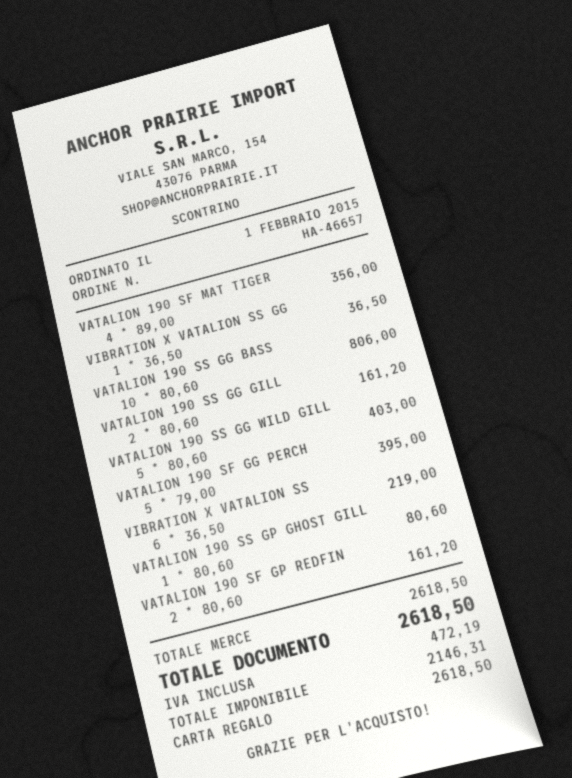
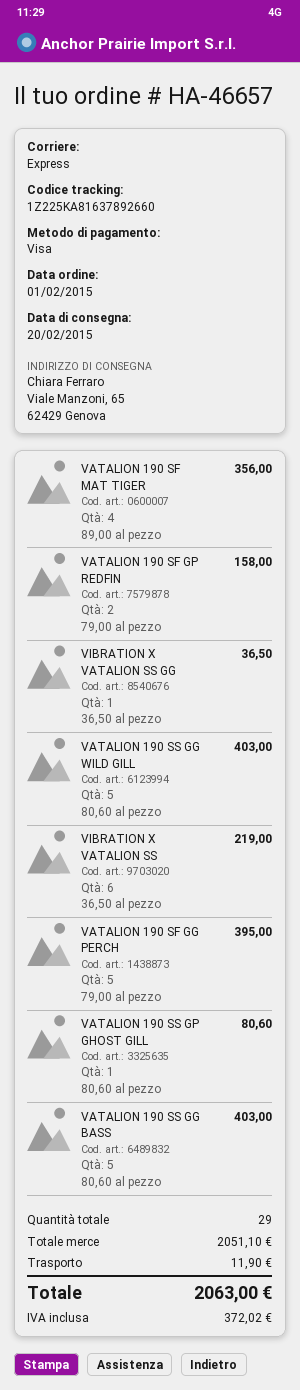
payment method: gift card -> Visa
VATALION 190 SS GG BASS: 10 x 80.60 = 806.00 -> 5 x 80.60 = 403.00
VATALION 190 SS GG GILL: 2 x 80.60 = 161.20 -> none
VATALION 190 SF GP REDFIN: 2 x 80.60 = 161.20 -> 2 x 79.00 = 158.00
subtotal: 2618.50 -> 2051.10
shipping: none -> 11.90
tax: 472.19 -> 372.02
total: 2618.50 -> 2063.00

